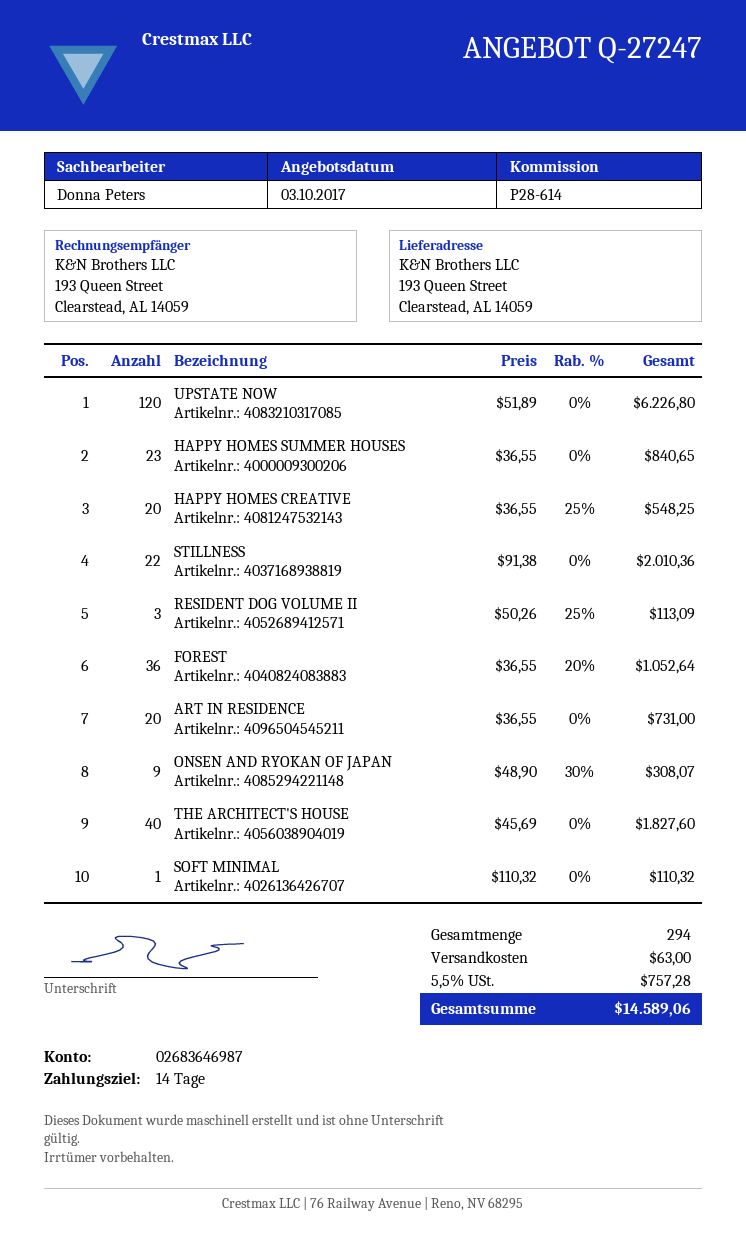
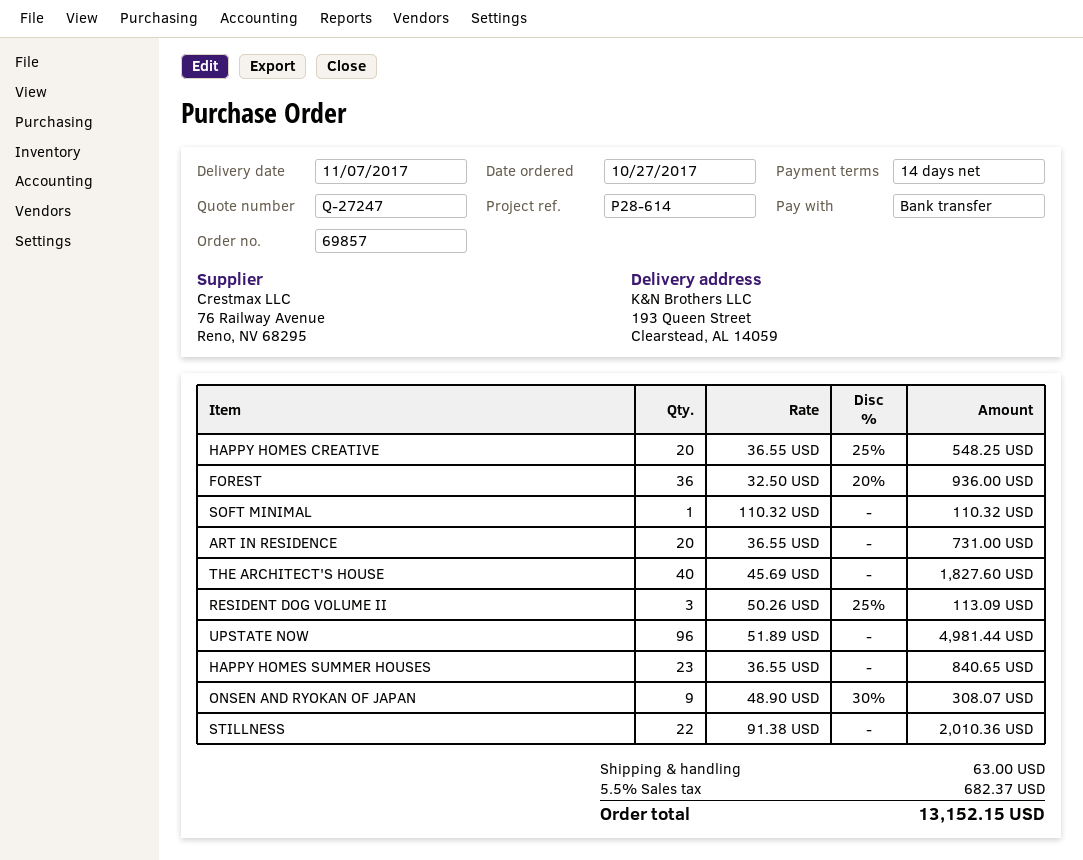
UPSTATE NOW: 120 x 51.89 = 6226.80 -> 96 x 51.89 = 4981.44
FOREST: 36 x 36.55 - 20% = 1052.64 -> 36 x 32.50 - 20% = 936.00
tax: 5.5% = 757.28 -> 5.5% = 682.37
total: 14589.06 -> 13152.15

